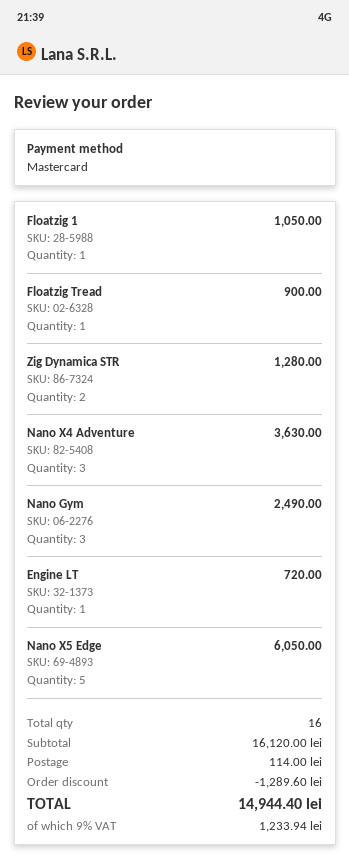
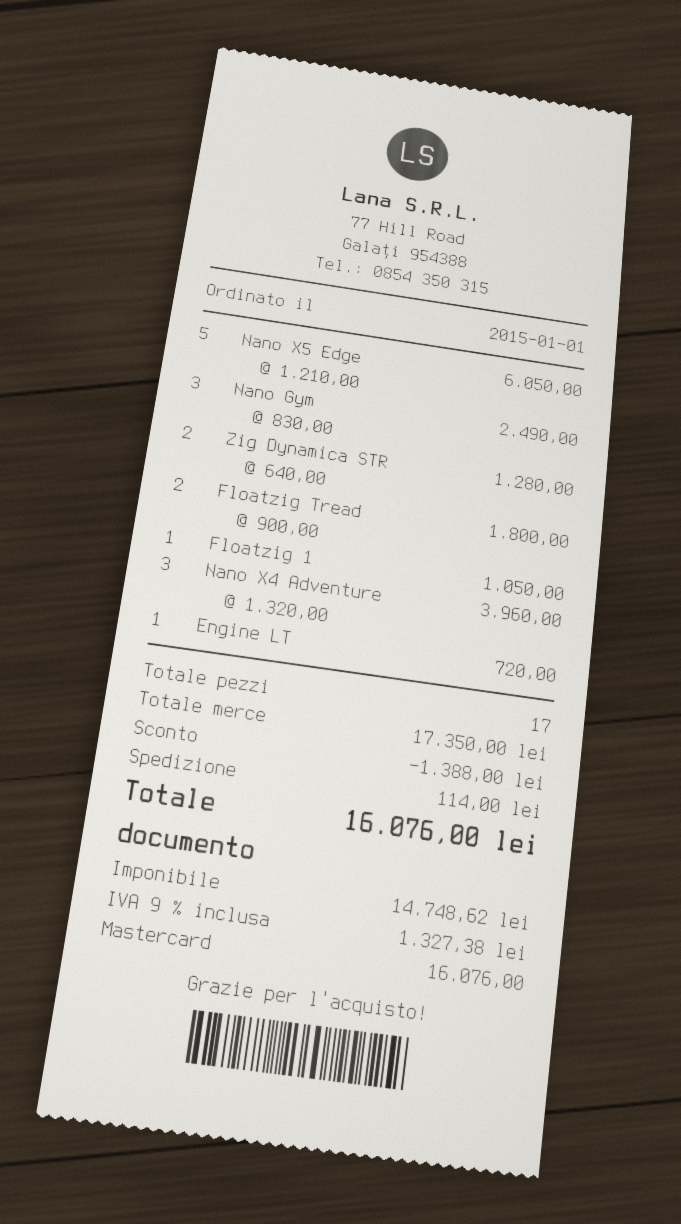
Floatzig Tread: 1 for 900.00 -> 2 for 1800.00
Nano X4 Adventure: 3 for 3630.00 -> 3 for 3960.00
total quantity: 16 -> 17
subtotal: 16120.00 -> 17350.00
discount: 1289.60 -> 1388.00
tax: 9% = 1233.94 -> 9% = 1327.38
total: 14944.40 -> 16076.00

